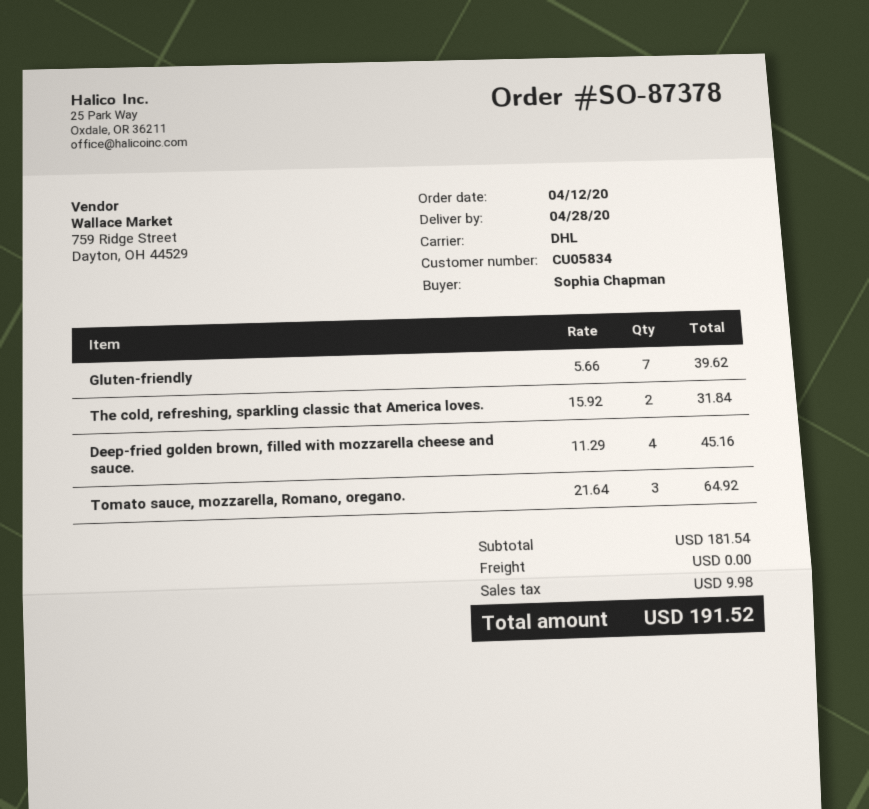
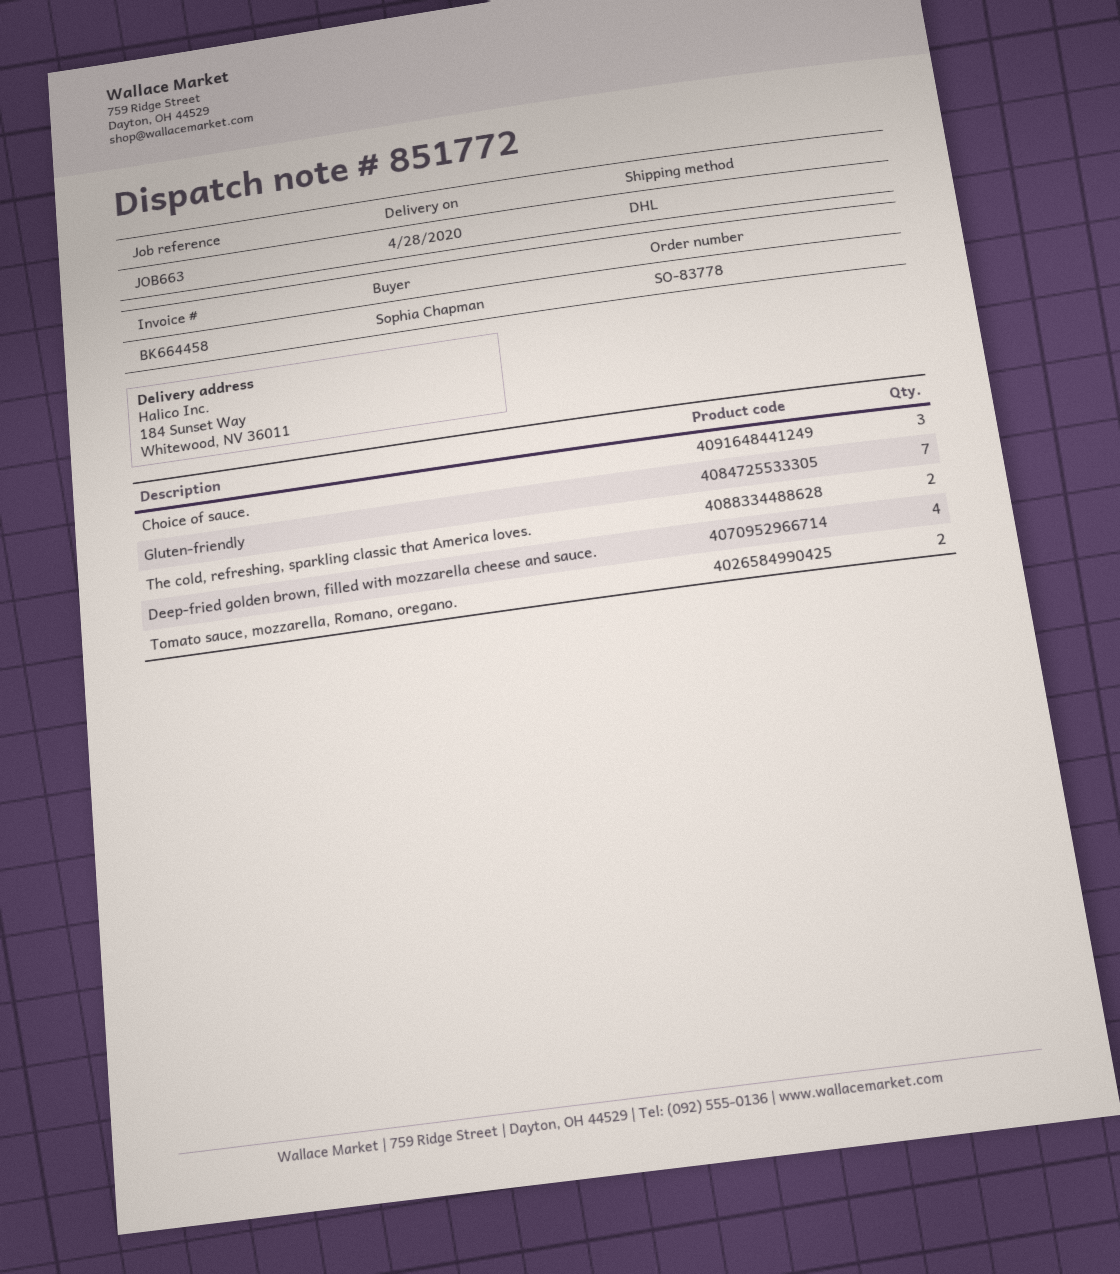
order number: SO-87378 -> SO-83778
Tomato sauce, mozzarella, Romano, oregano.: 3 -> 2
Choice of sauce.: none -> 3

